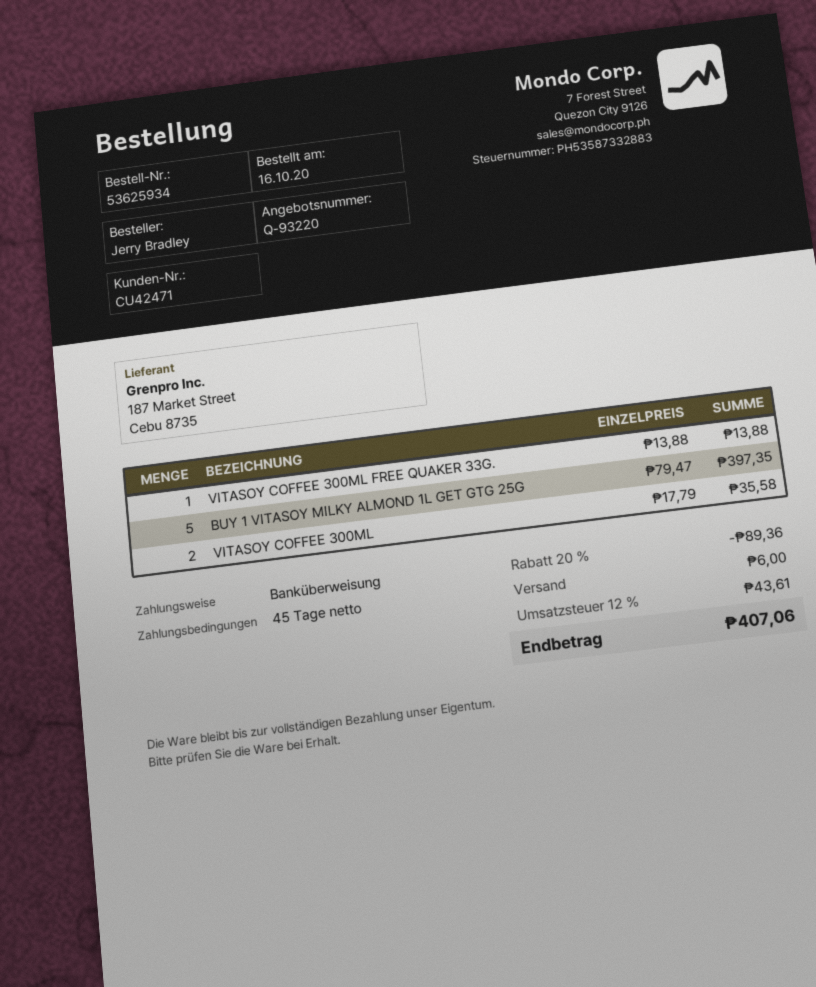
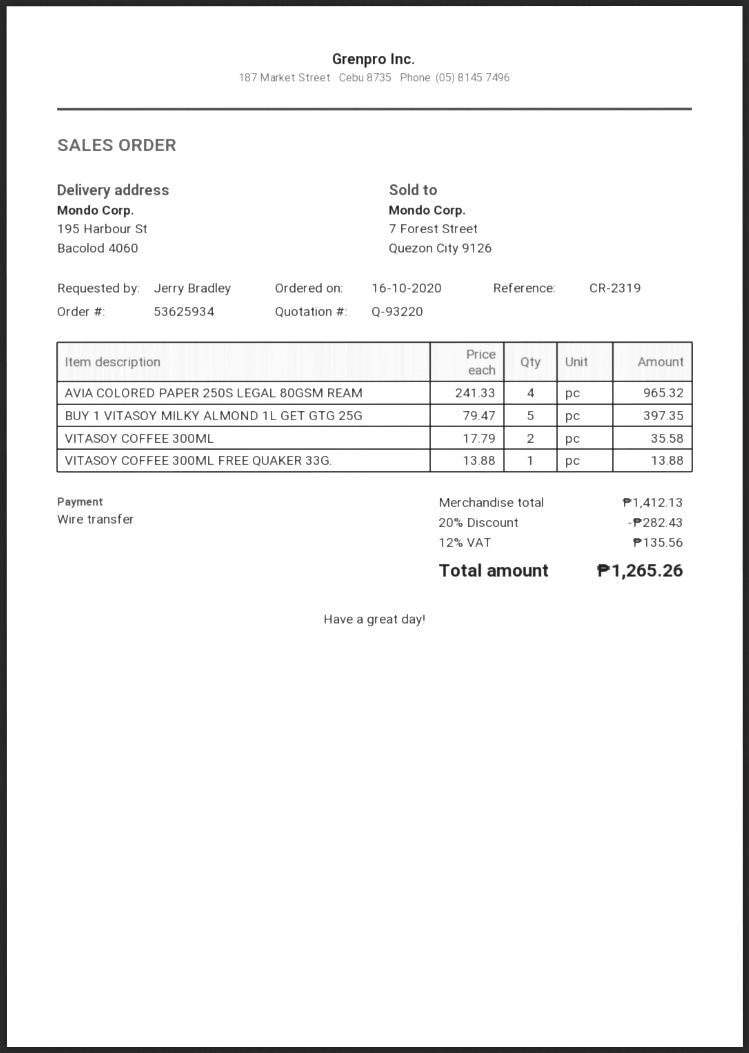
AVIA COLORED PAPER 250S LEGAL 80GSM REAM: none -> 4 x 241.33 = 965.32
discount: 20% = 89.36 -> 20% = 282.43
shipping: 6.00 -> none
tax: 12% = 43.61 -> 12% = 135.56
total: 407.06 -> 1265.26

